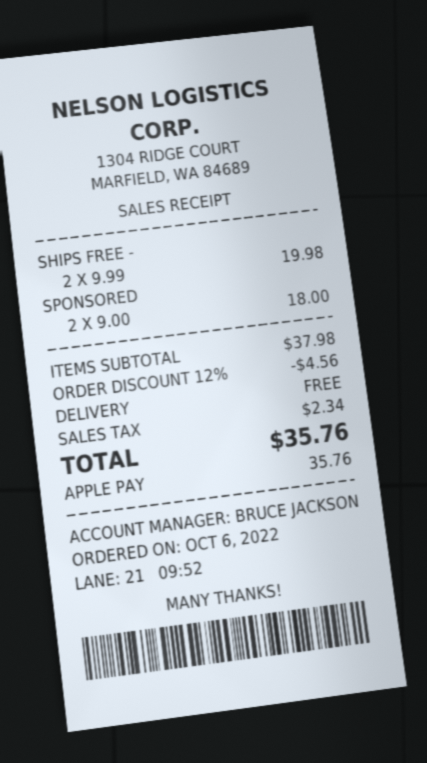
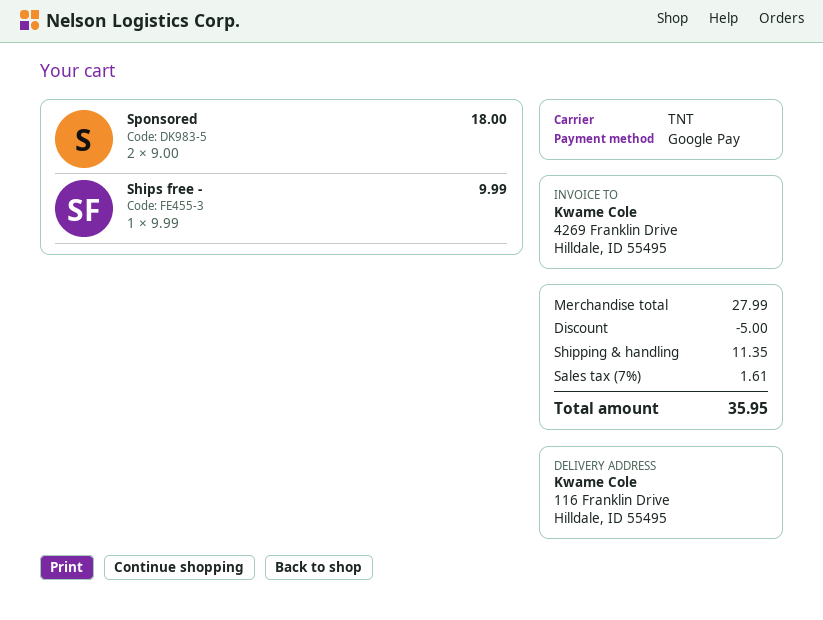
payment method: Apple Pay -> Google Pay
SHIPS FREE -: 2 x 9.99 = 19.98 -> 1 x 9.99 = 9.99
subtotal: 37.98 -> 27.99
discount: 4.56 -> 5.00
shipping: 0.00 -> 11.35
tax: 2.34 -> 1.61
total: 35.76 -> 35.95

